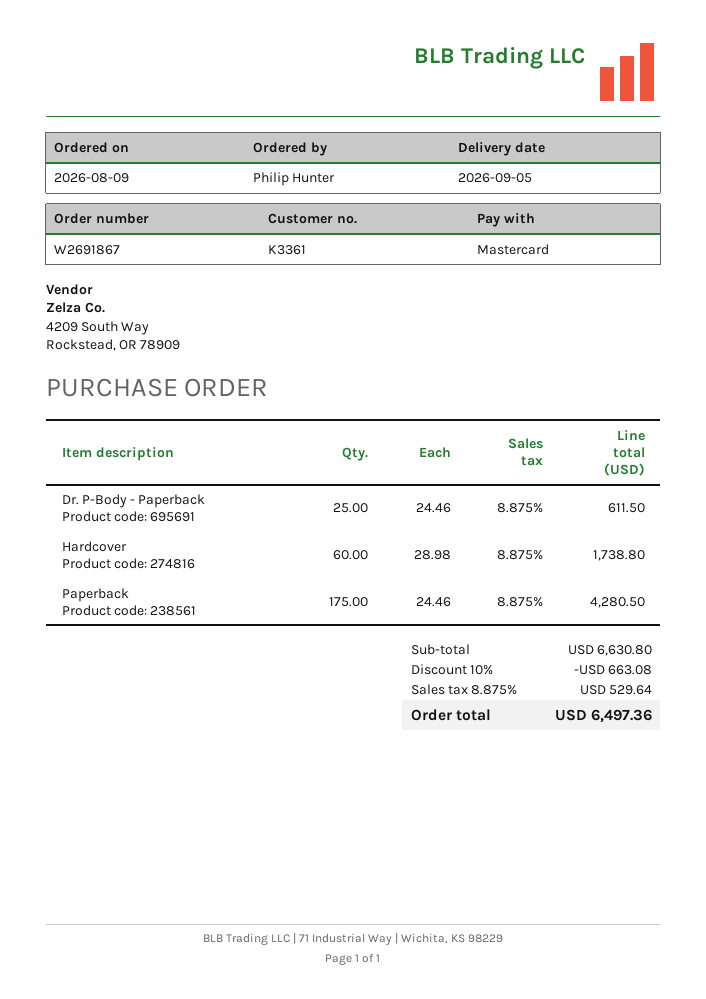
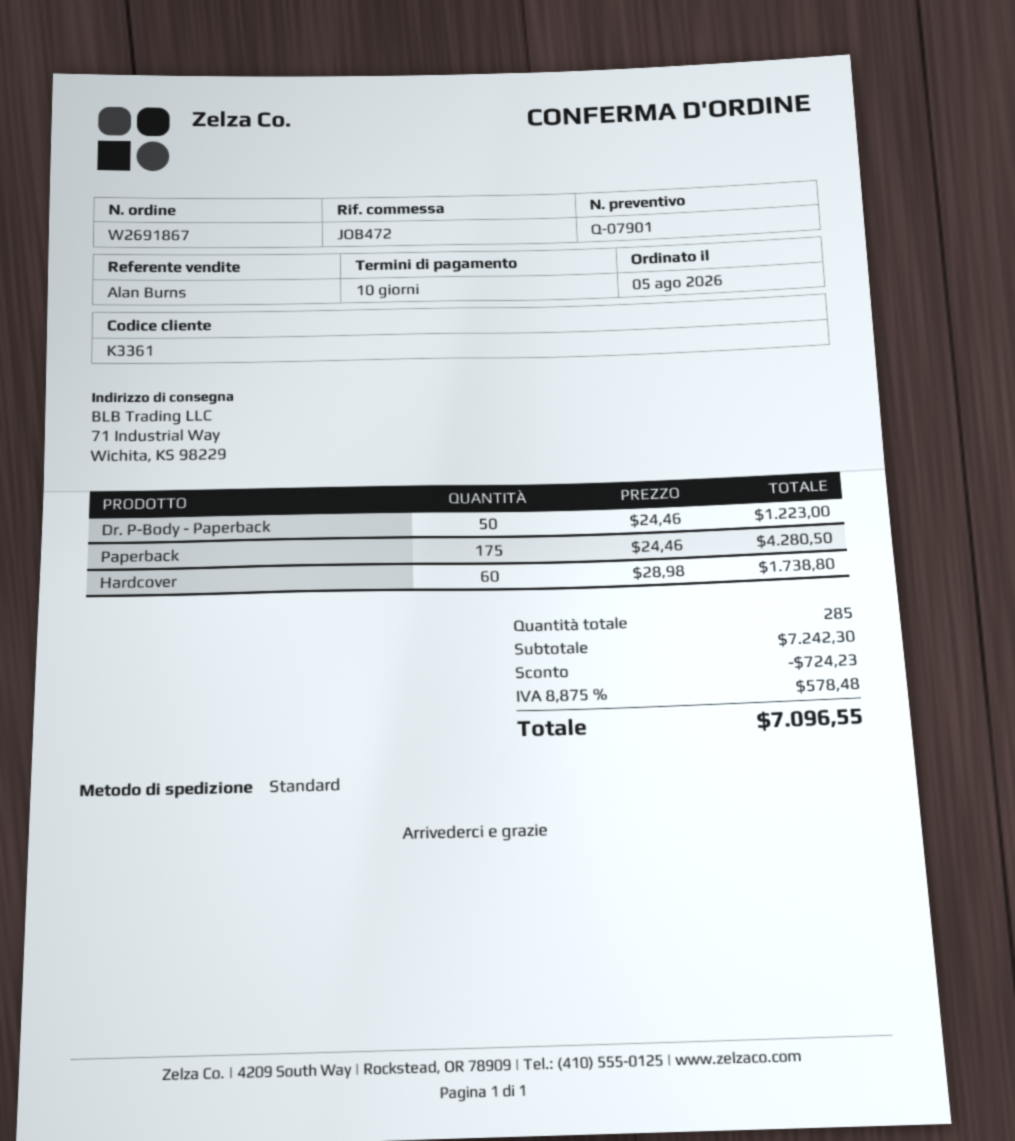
order date: 2026-08-09 -> 2026-08-05
Dr. P-Body - Paperback: 25 x 24.46 = 611.50 -> 50 x 24.46 = 1223.00
subtotal: 6630.80 -> 7242.30
discount: 663.08 -> 724.23
tax: 8.875% = 529.64 -> 8.875% = 578.48
total: 6497.36 -> 7096.55

